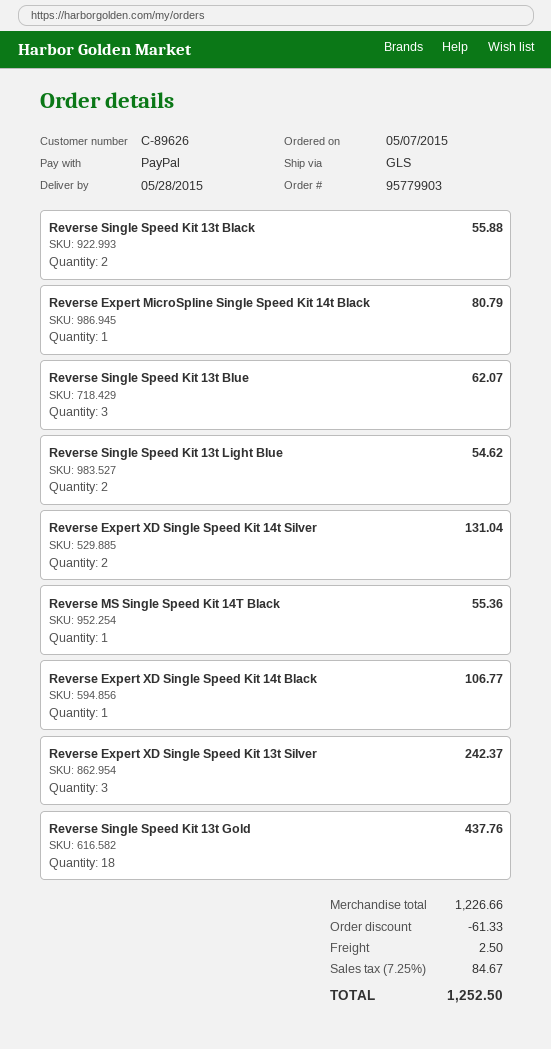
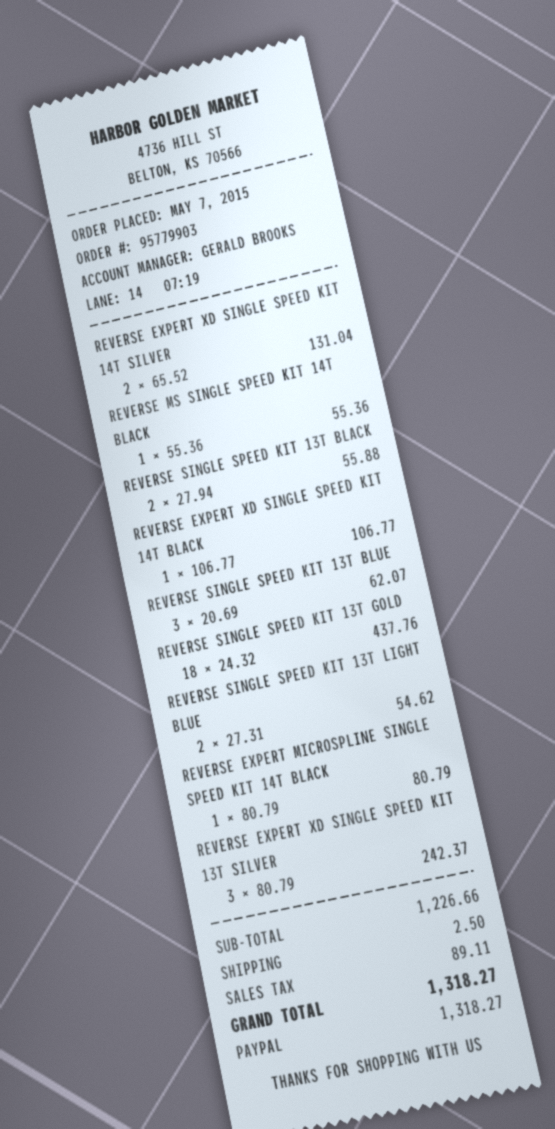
discount: 61.33 -> none
tax: 84.67 -> 89.11
total: 1252.50 -> 1318.27

